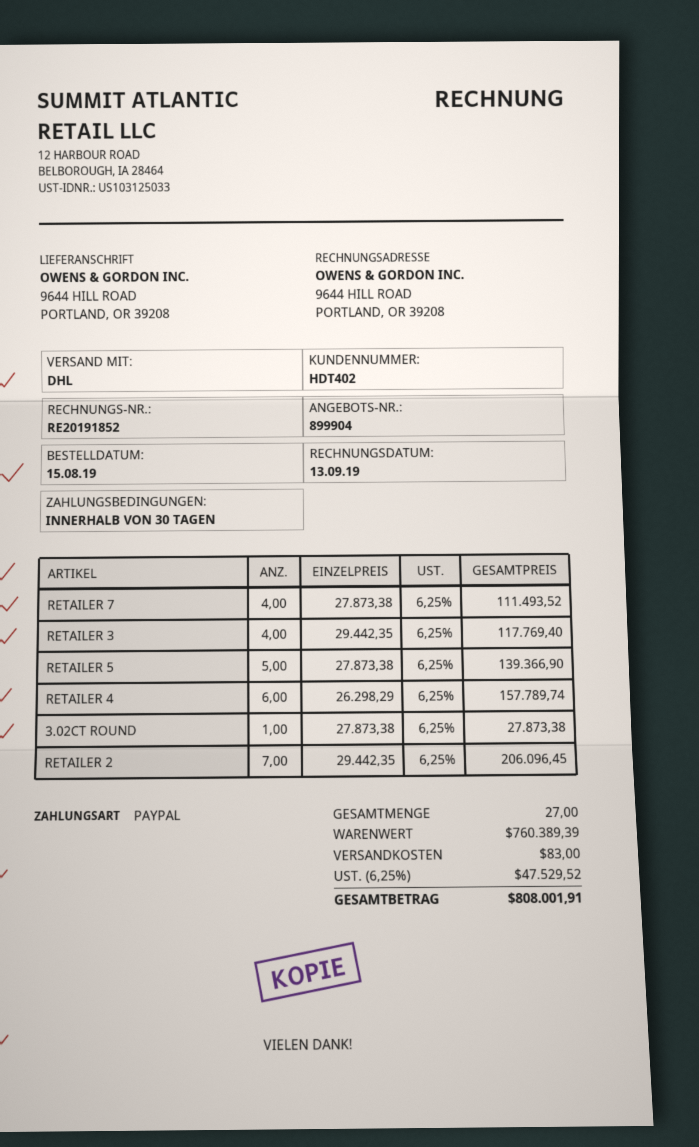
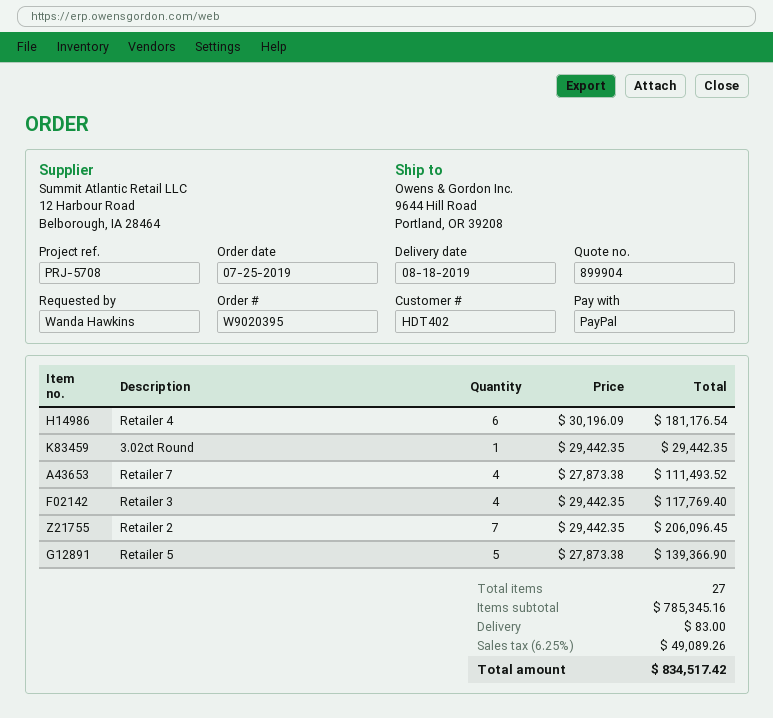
order date: 2019-08-15 -> 2019-07-25
RETAILER 4: 6 x 26298.29 = 157789.74 -> 6 x 30196.09 = 181176.54
3.02CT ROUND: 1 x 27873.38 = 27873.38 -> 1 x 29442.35 = 29442.35
subtotal: 760389.39 -> 785345.16
tax: 6.25% = 47529.52 -> 6.25% = 49089.26
total: 808001.91 -> 834517.42

